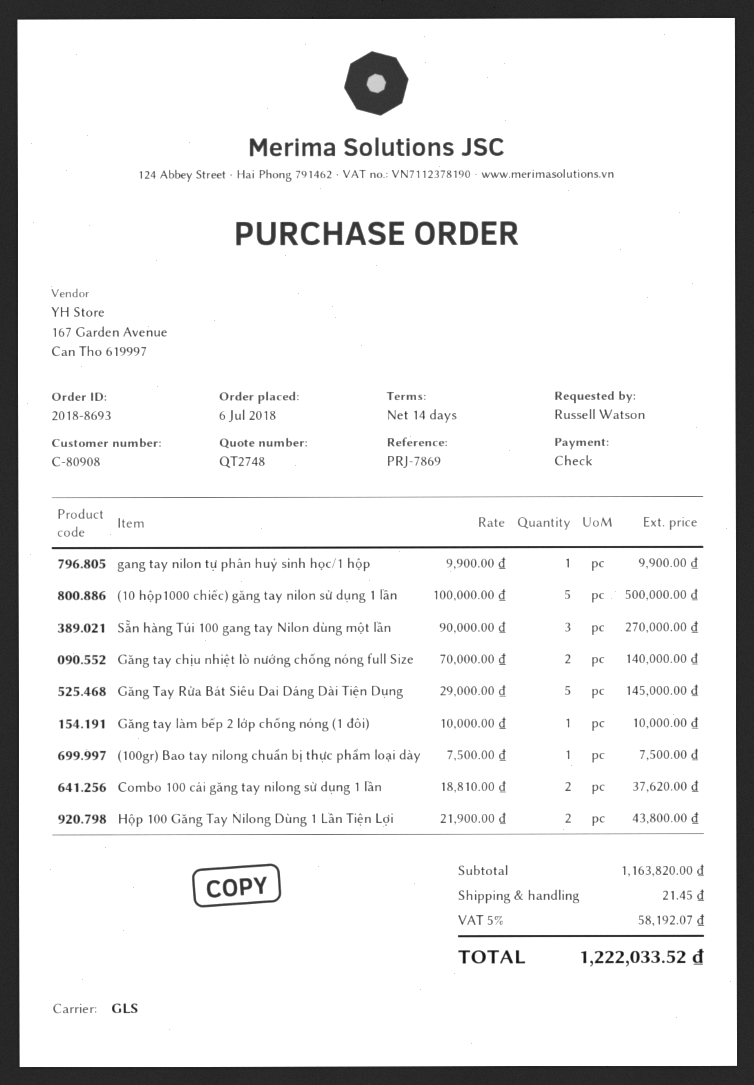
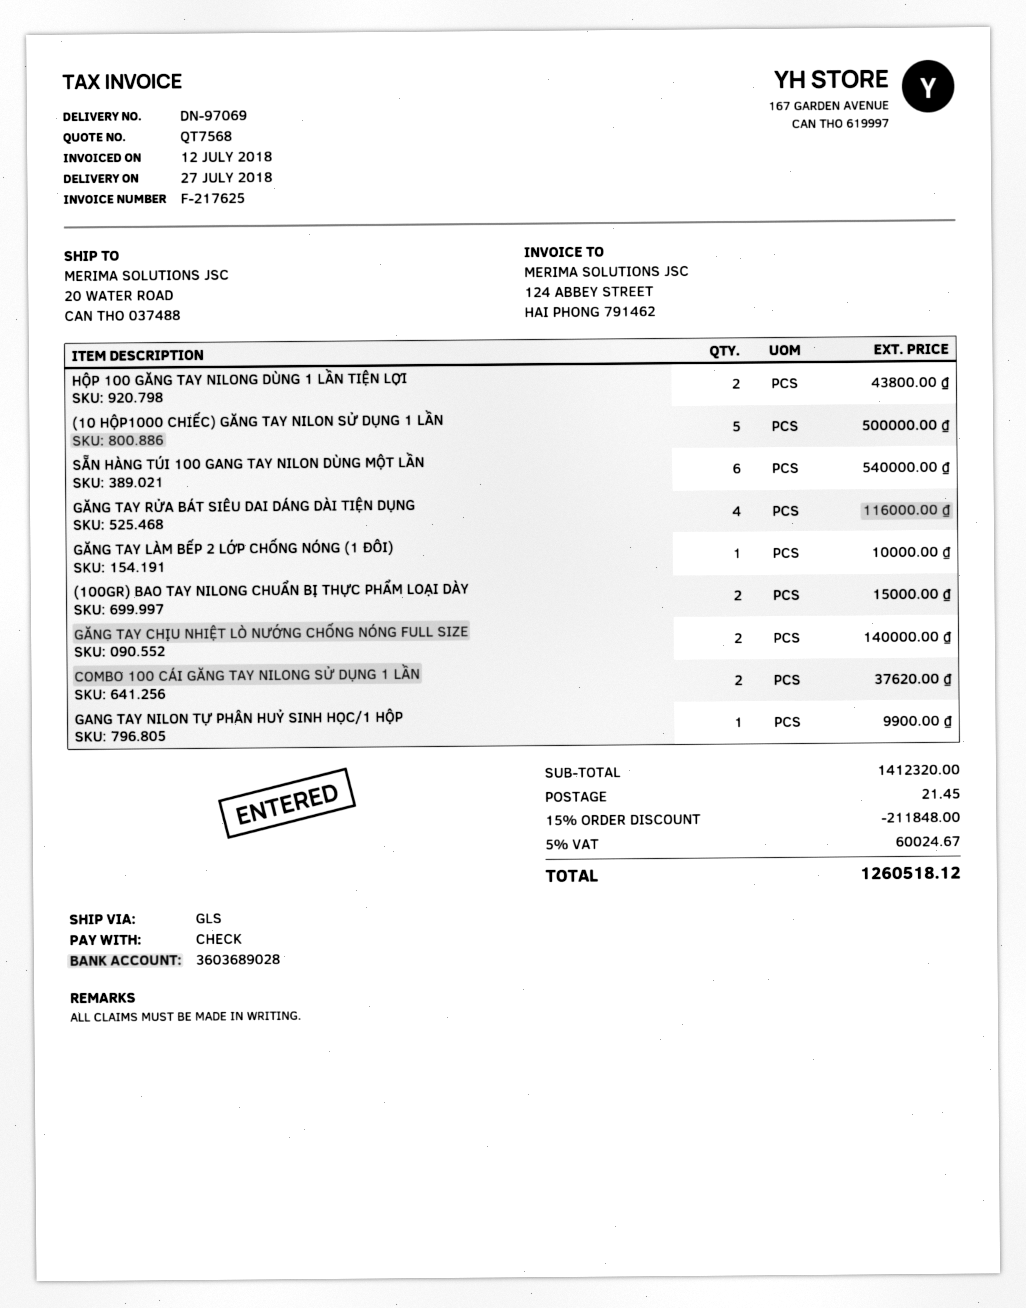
quote number: QT2748 -> QT7568
Sẵn hàng Túi 100 gang tay Nilon dùng một lần: 3 for 270000.00 -> 6 for 540000.00
Găng Tay Rửa Bát Siêu Dai Dáng Dài Tiện Dụng: 5 for 145000.00 -> 4 for 116000.00
(100gr) Bao tay nilong chuẩn bị thực phẩm loại dày: 1 for 7500.00 -> 2 for 15000.00
subtotal: 1163820.00 -> 1412320.00
discount: none -> 15% = 211848.00
tax: 5% = 58192.07 -> 5% = 60024.67
total: 1222033.52 -> 1260518.12

